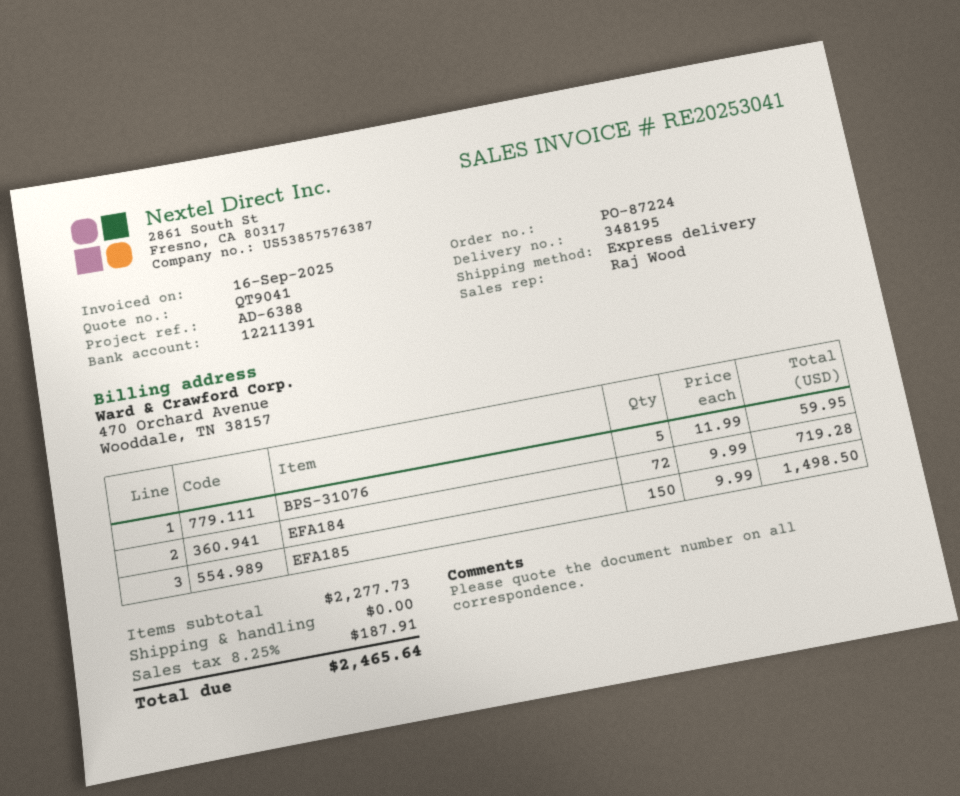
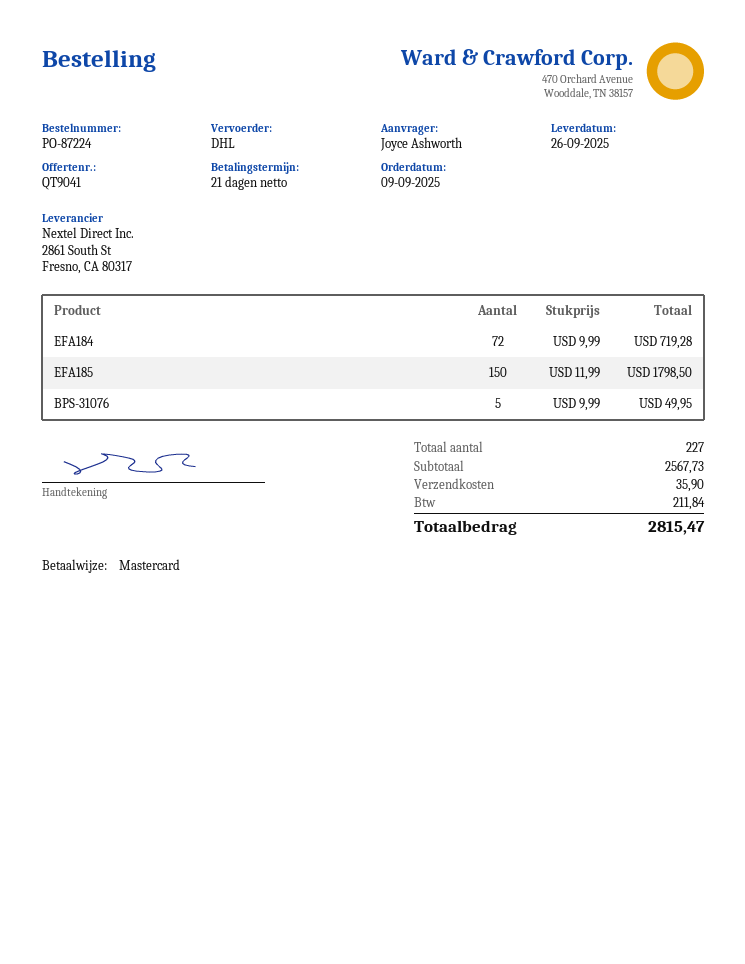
shipping method: express -> DHL
BPS-31076: 5 x 11.99 = 59.95 -> 5 x 9.99 = 49.95
EFA185: 150 x 9.99 = 1498.50 -> 150 x 11.99 = 1798.50
subtotal: 2277.73 -> 2567.73
shipping: 0.00 -> 35.90
tax: 187.91 -> 211.84
total: 2465.64 -> 2815.47

